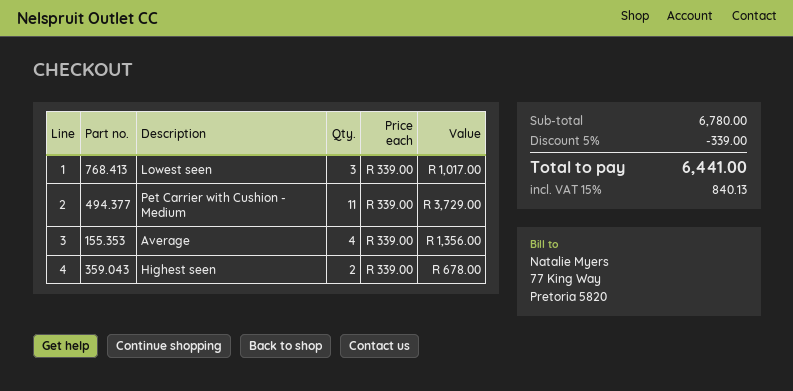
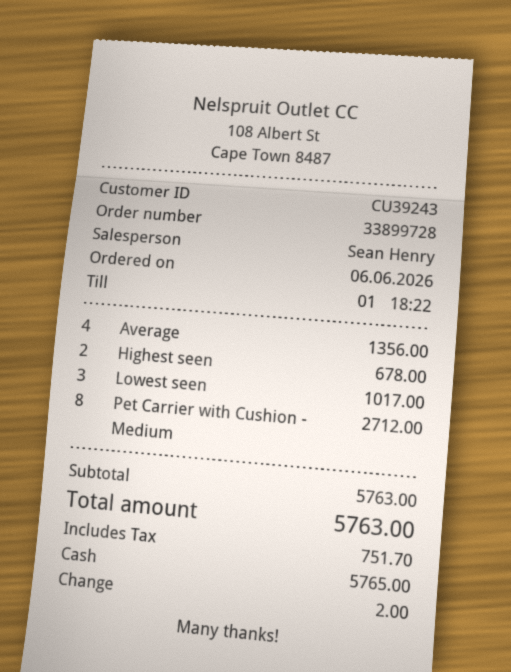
Pet Carrier with Cushion - Medium: 11 for 3729.00 -> 8 for 2712.00
subtotal: 6780.00 -> 5763.00
discount: 5% = 339.00 -> none
tax: 840.13 -> 751.70
total: 6441.00 -> 5763.00

